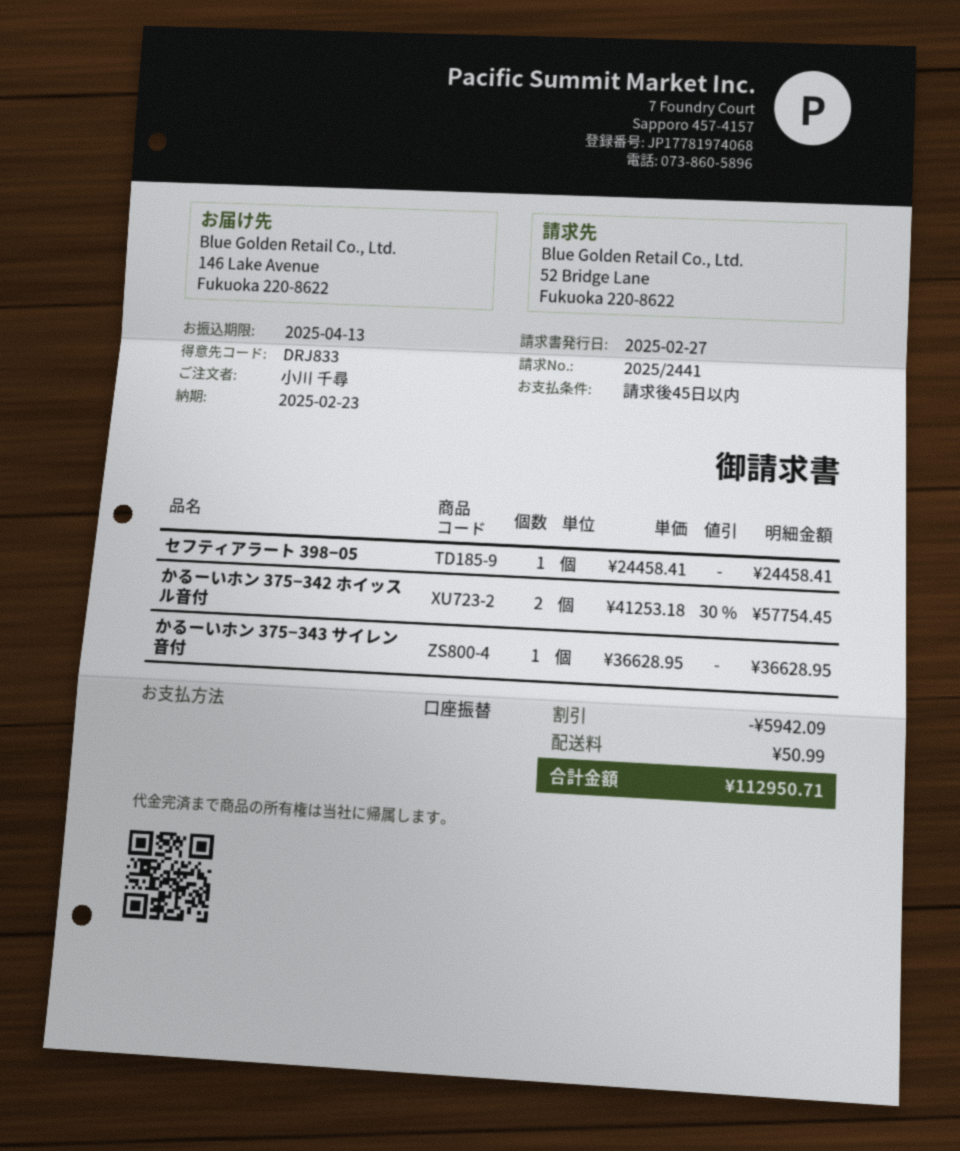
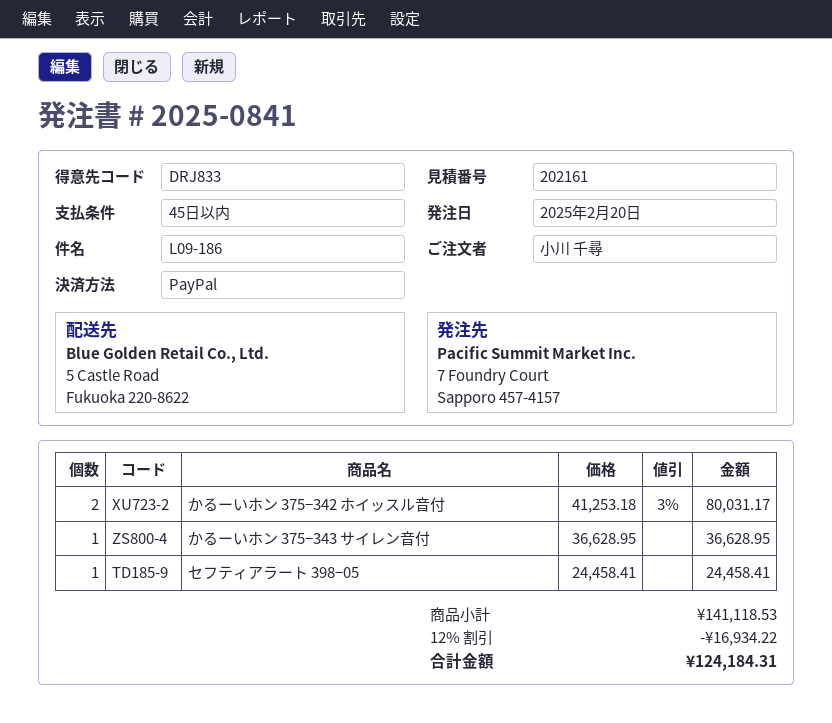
payment method: direct debit -> PayPal
ship to: 146 Lake Avenue, Fukuoka 220-8622 -> 5 Castle Road, Fukuoka 220-8622
かるーいホン 375−342 ホイッスル音付: 2 x 41253.18 - 30% = 57754.45 -> 2 x 41253.18 - 3% = 80031.17
discount: 5942.09 -> 16934.22
shipping: 50.99 -> none
total: 112950.71 -> 124184.31

